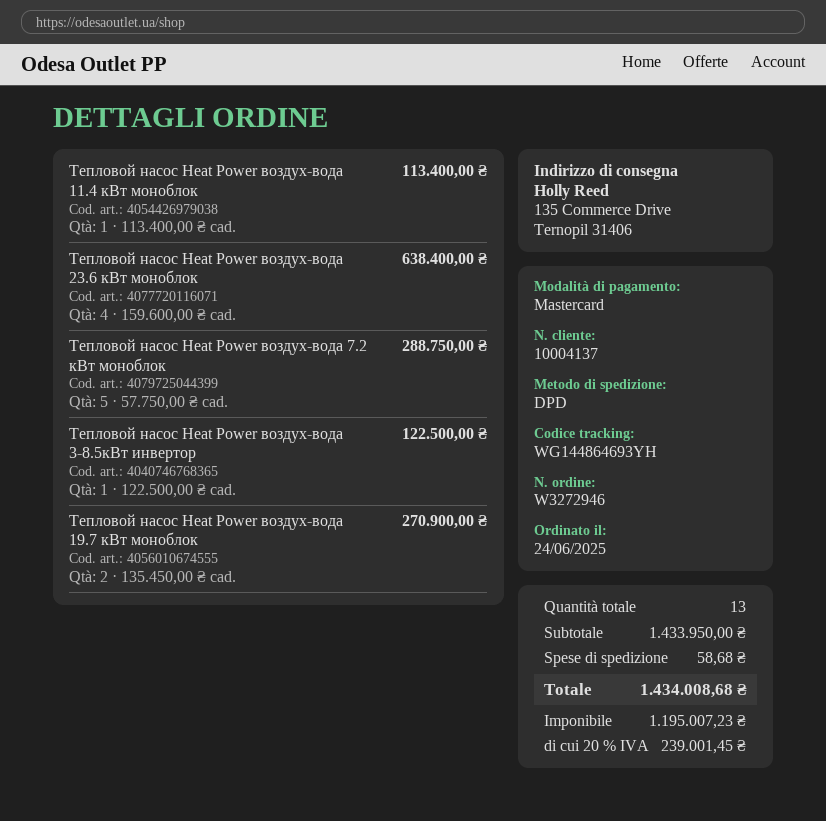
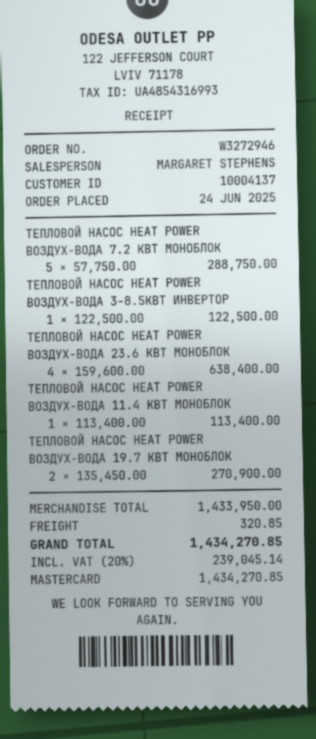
shipping: 58.68 -> 320.85
tax: 20% = 239001.45 -> 20% = 239045.14
total: 1434008.68 -> 1434270.85

